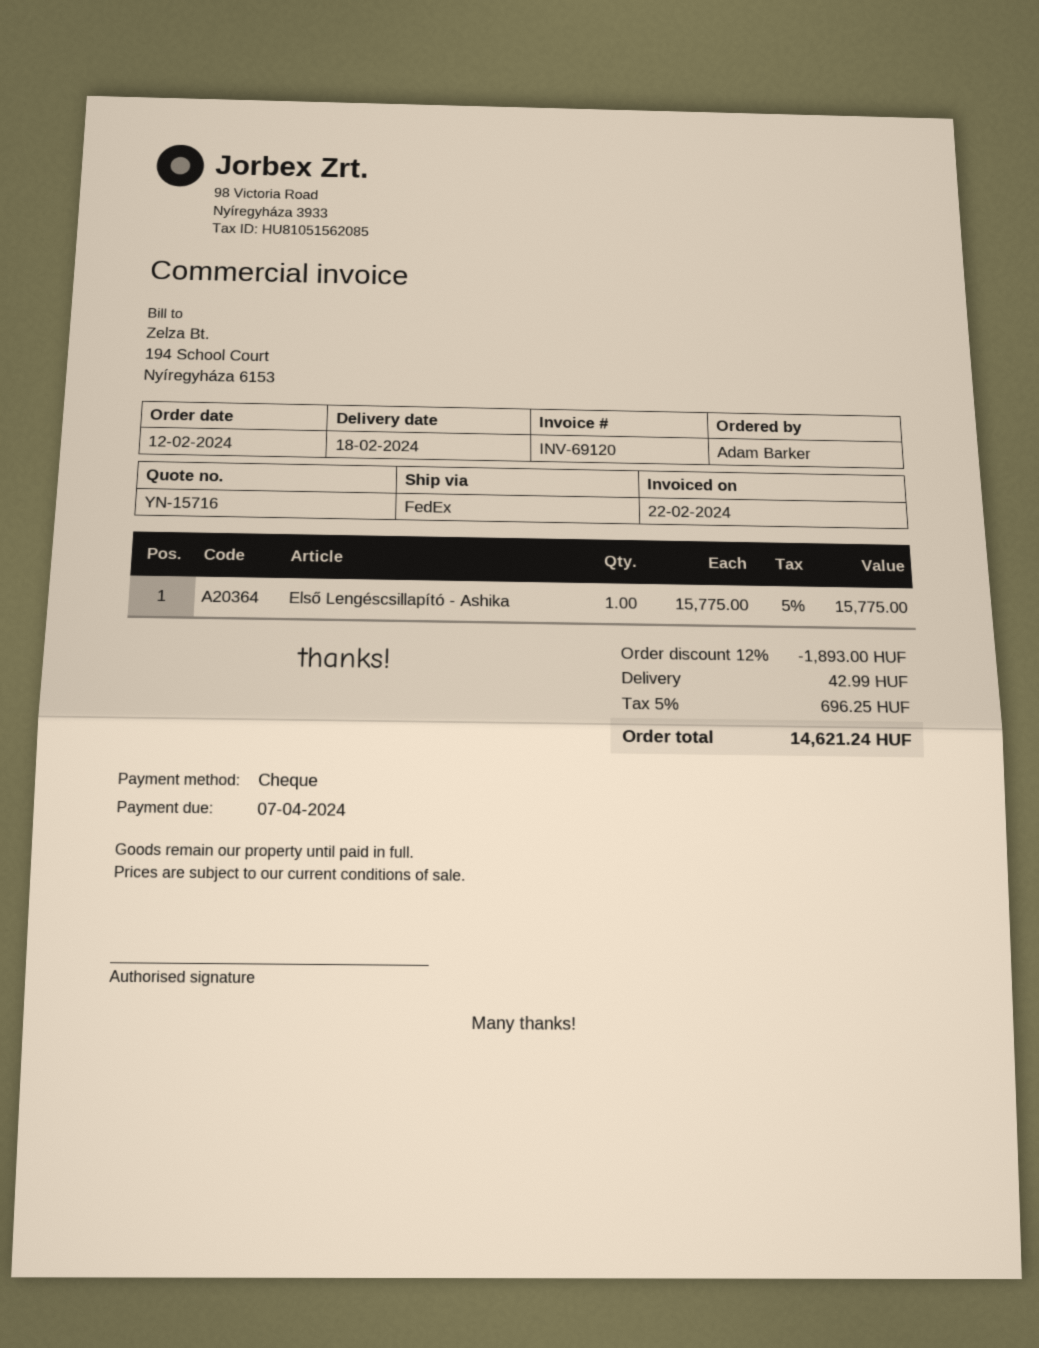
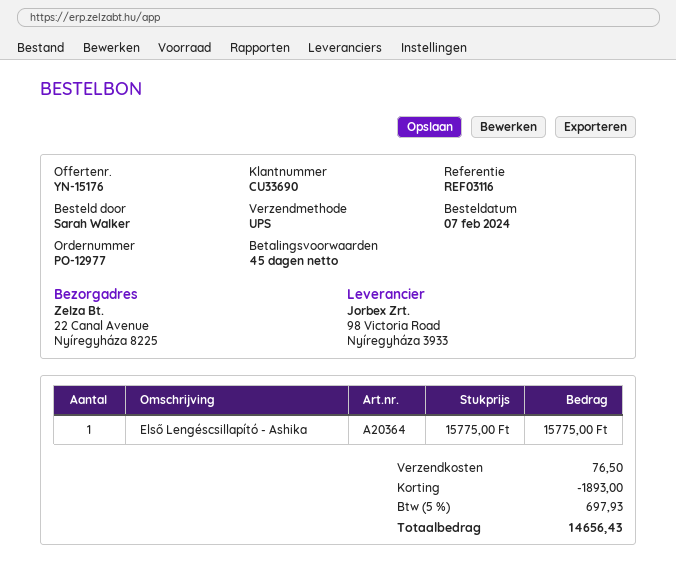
quote number: YN-15716 -> YN-15176
order date: 2024-02-12 -> 2024-02-07
ordered by: Adam Barker -> Sarah Walker
shipping method: FedEx -> UPS
shipping: 42.99 -> 76.50
tax: 5% = 696.25 -> 5% = 697.93
total: 14621.24 -> 14656.43

